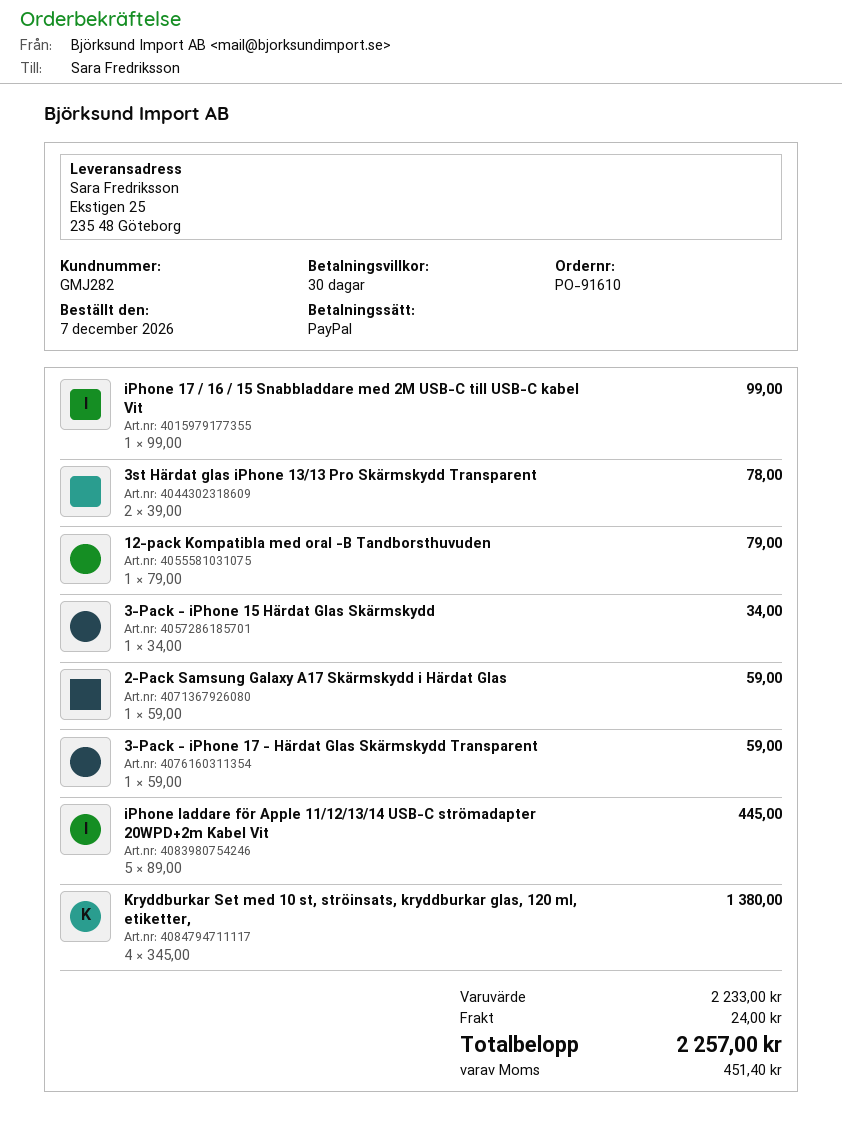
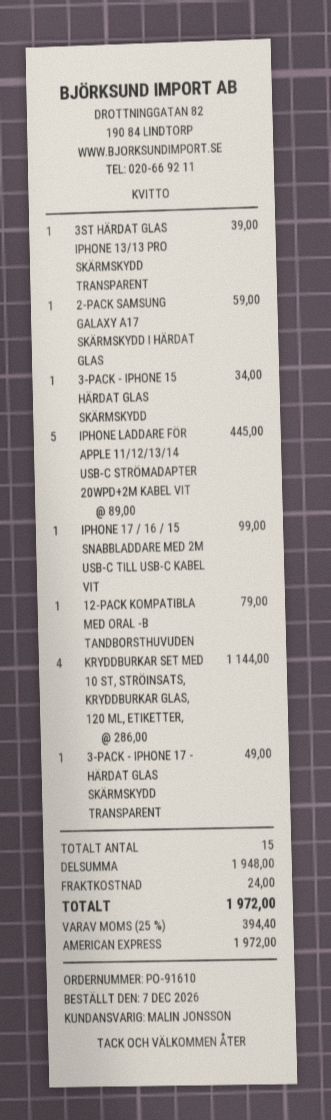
payment method: PayPal -> American Express
3st Härdat glas iPhone 13/13 Pro Skärmskydd Transparent: 2 x 39.00 = 78.00 -> 1 x 39.00 = 39.00
3-Pack - iPhone 17 - Härdat Glas Skärmskydd Transparent: 1 x 59.00 = 59.00 -> 1 x 49.00 = 49.00
Kryddburkar Set med 10 st, ströinsats, kryddburkar glas, 120 ml, etiketter,: 4 x 345.00 = 1380.00 -> 4 x 286.00 = 1144.00
subtotal: 2233.00 -> 1948.00
tax: 451.40 -> 394.40
total: 2257.00 -> 1972.00

